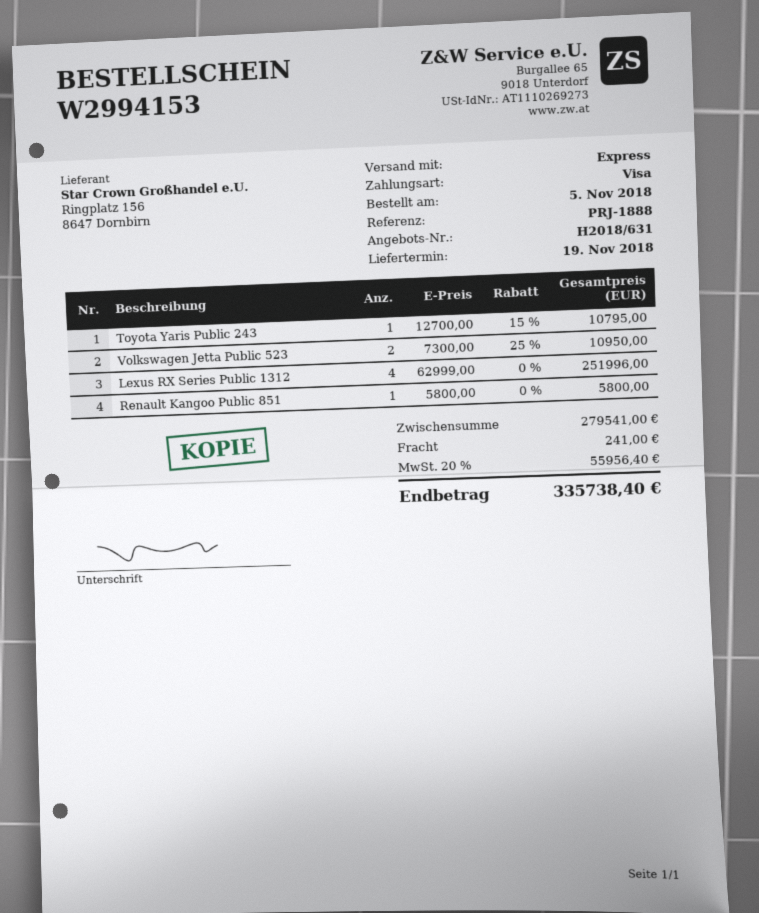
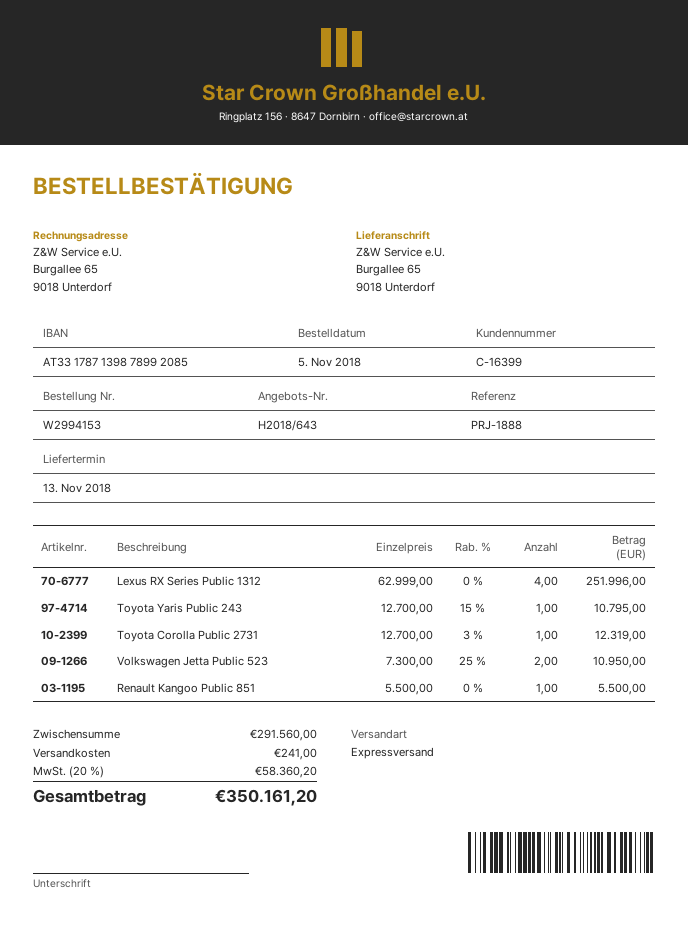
quote number: H2018/631 -> H2018/643
delivery date: 2018-11-19 -> 2018-11-13
Renault Kangoo Public 851: 1 x 5800.00 = 5800.00 -> 1 x 5500.00 = 5500.00
Toyota Corolla Public 2731: none -> 1 x 12700.00 - 3% = 12319.00
subtotal: 279541.00 -> 291560.00
tax: 20% = 55956.40 -> 20% = 58360.20
total: 335738.40 -> 350161.20

